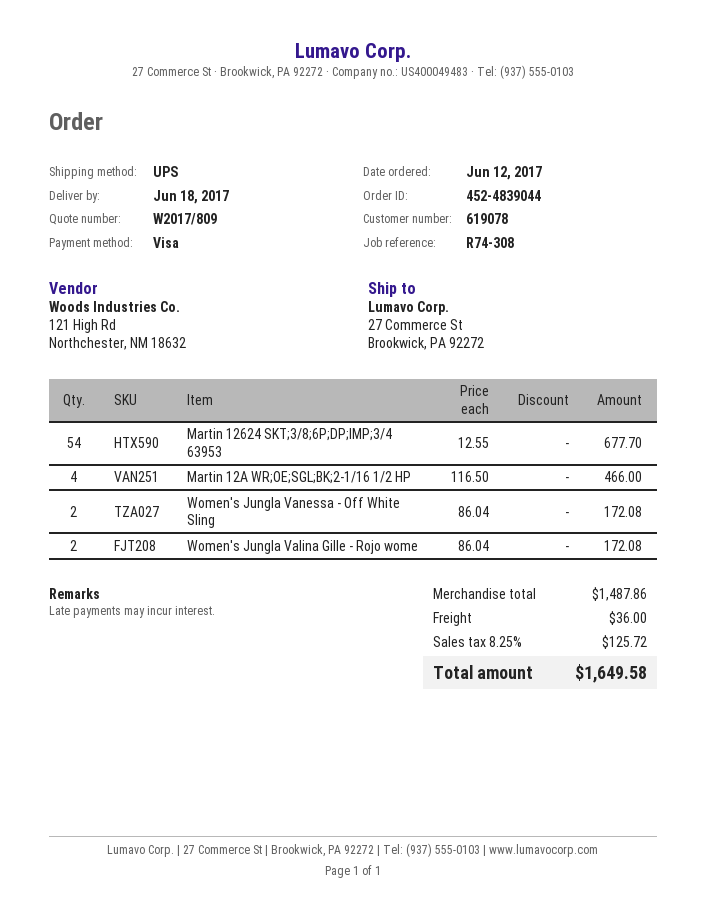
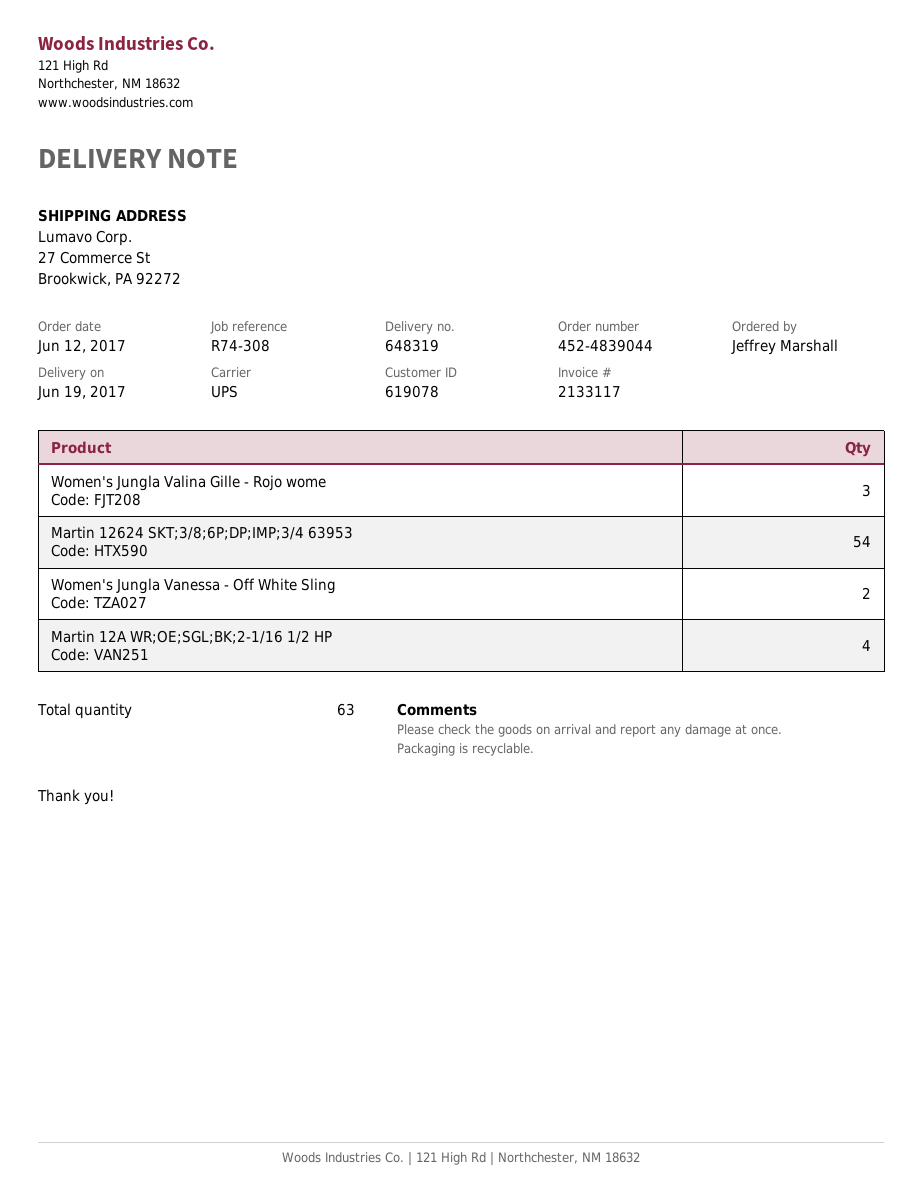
delivery date: 2017-06-18 -> 2017-06-19
Women's Jungla Valina Gille - Rojo wome: 2 -> 3

